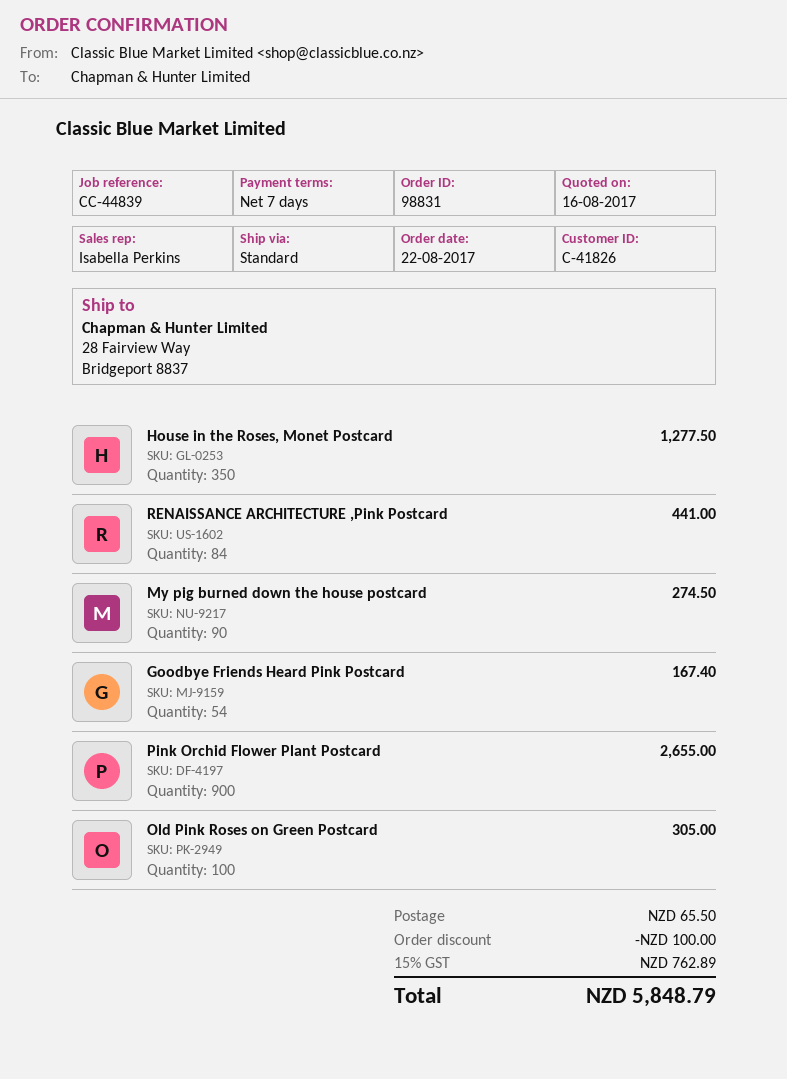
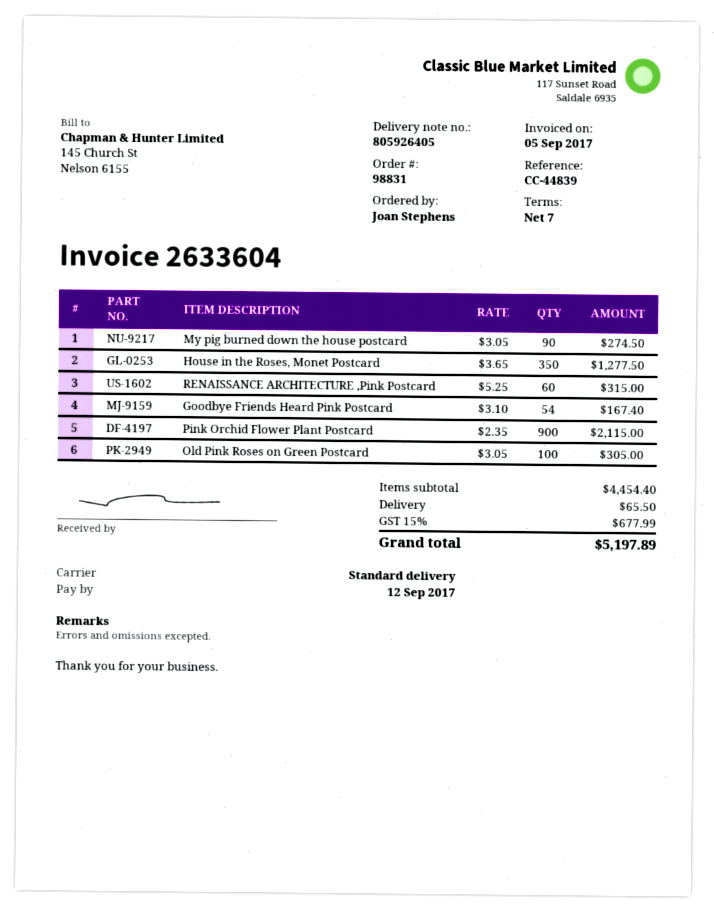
RENAISSANCE ARCHITECTURE ,Pink Postcard: 84 for 441.00 -> 60 for 315.00
Pink Orchid Flower Plant Postcard: 900 for 2655.00 -> 900 for 2115.00
discount: 100.00 -> none
tax: 15% = 762.89 -> 15% = 677.99
total: 5848.79 -> 5197.89

